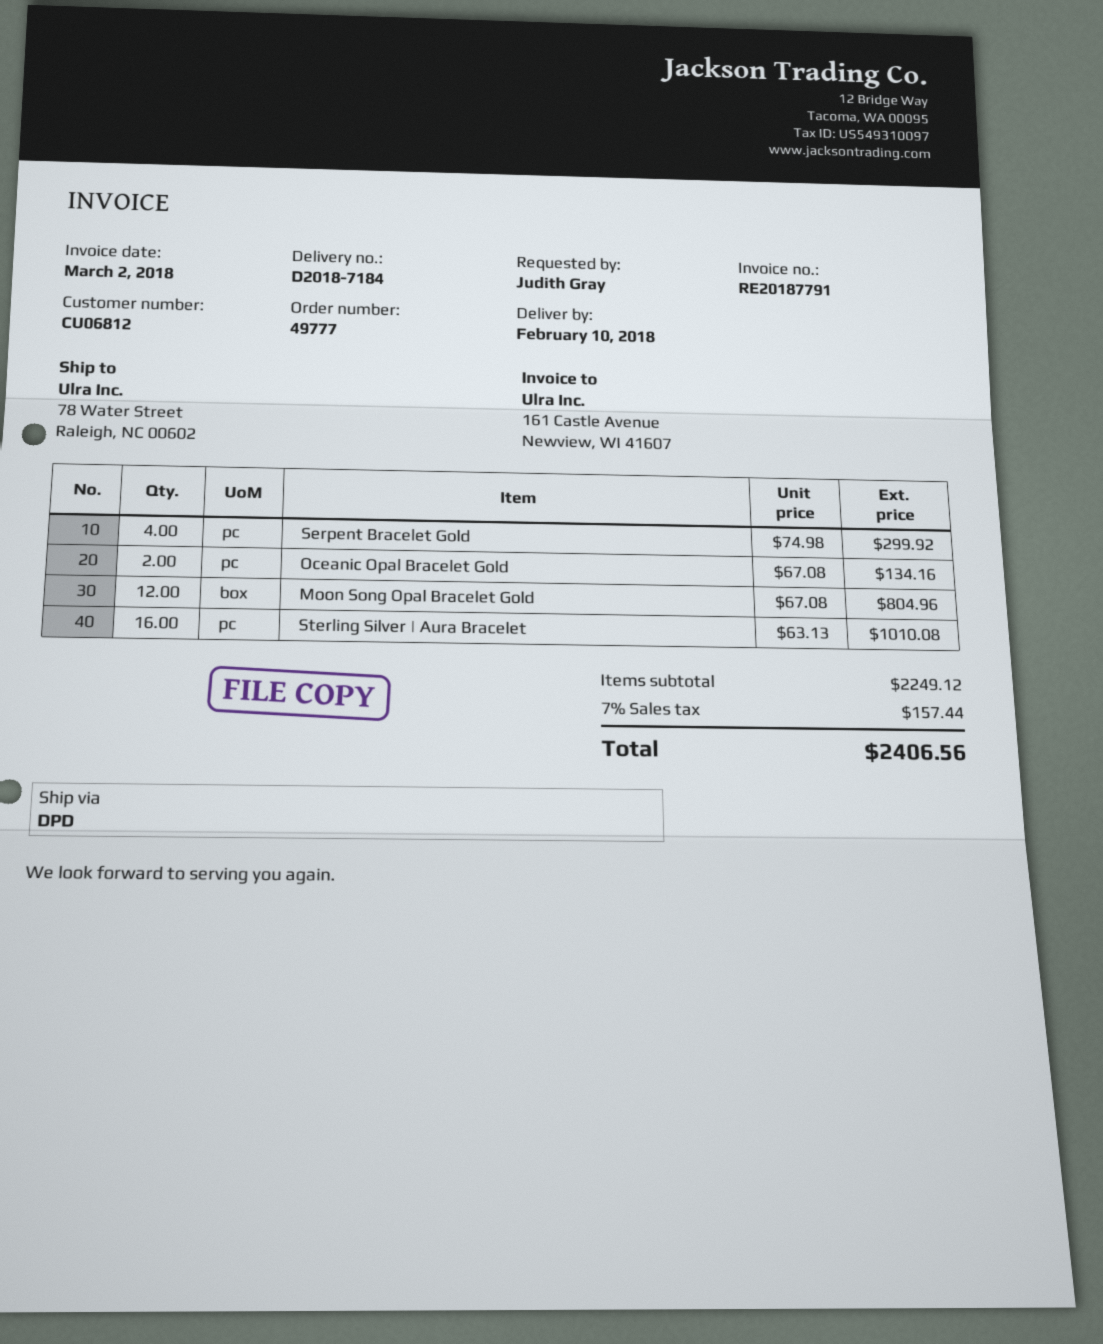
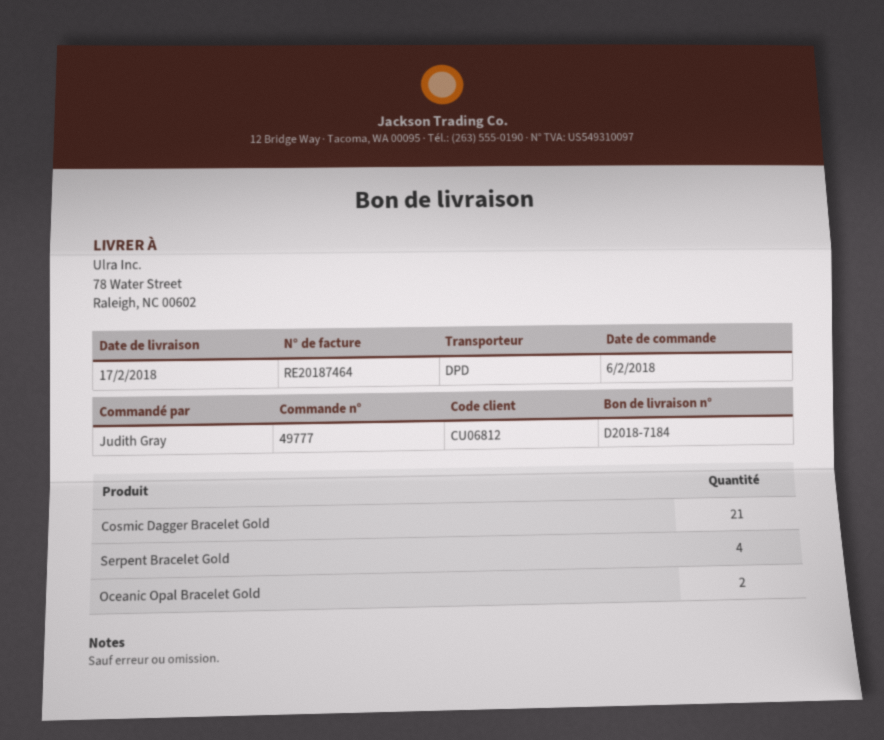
delivery date: 2018-02-10 -> 2018-02-17
invoice number: RE20187791 -> RE20187464
Moon Song Opal Bracelet Gold: 12 -> none
Sterling Silver | Aura Bracelet: 16 -> none
Cosmic Dagger Bracelet Gold: none -> 21

